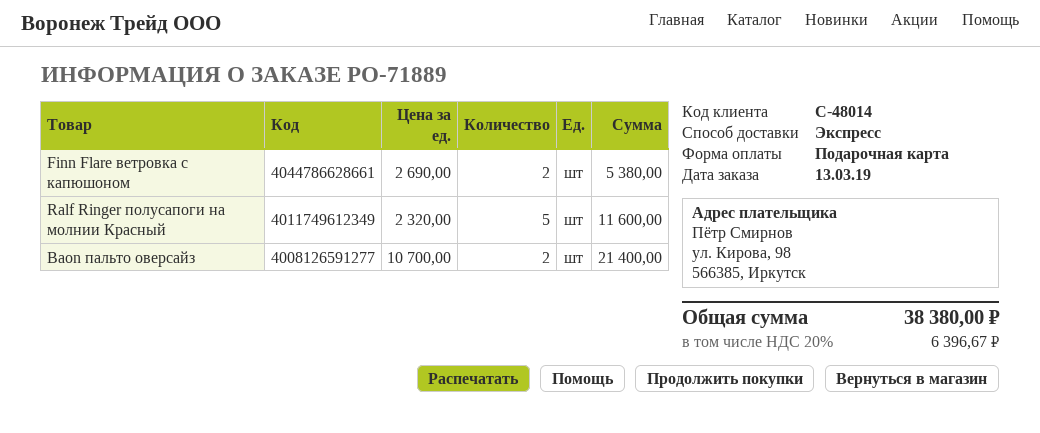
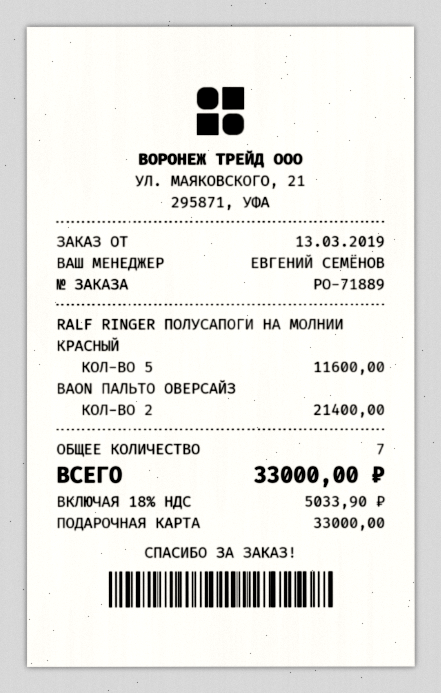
Finn Flare ветровка с капюшоном: 2 for 5380.00 -> none
tax: 20% = 6396.67 -> 18% = 5033.90
total: 38380.00 -> 33000.00

